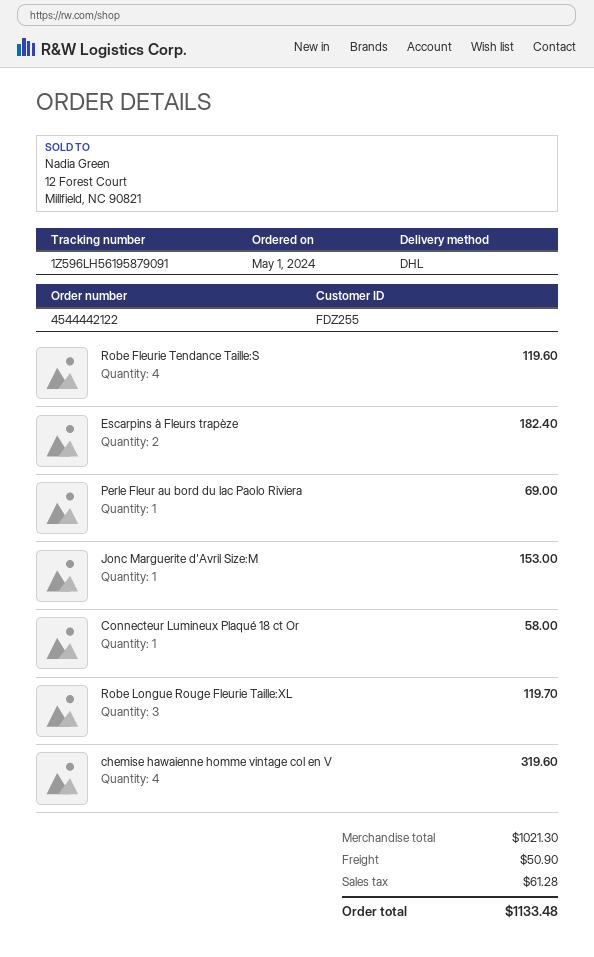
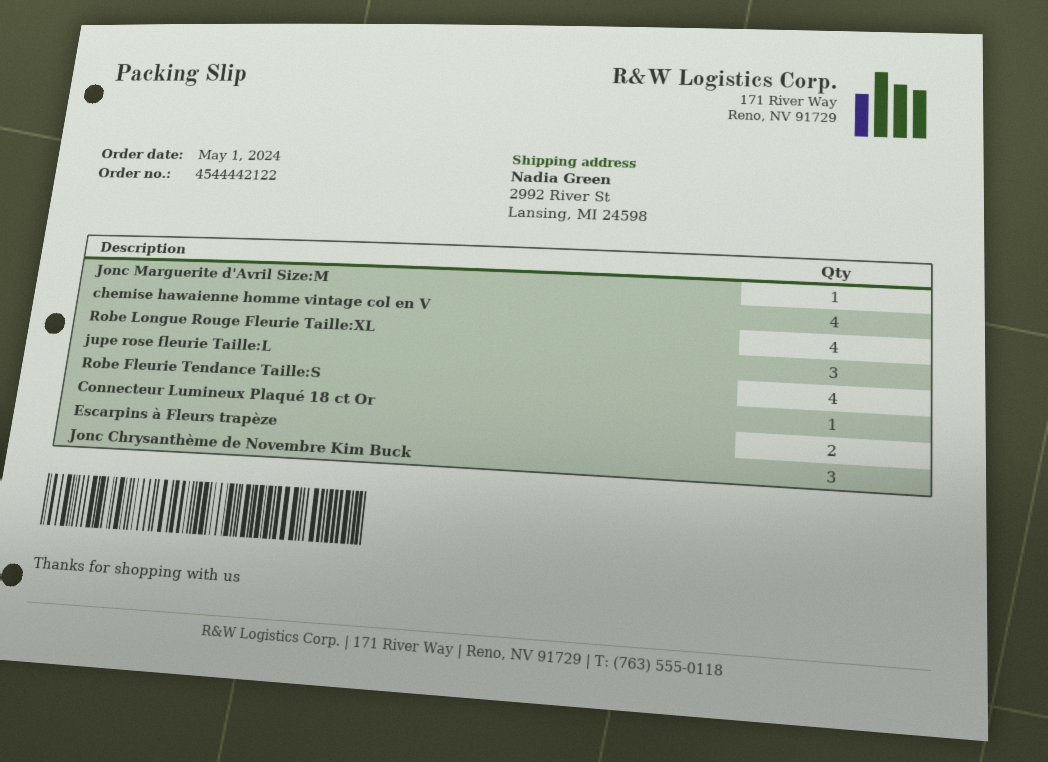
Perle Fleur au bord du lac Paolo Riviera: 1 -> none
Robe Longue Rouge Fleurie Taille:XL: 3 -> 4
jupe rose fleurie Taille:L: none -> 3
Jonc Chrysanthème de Novembre Kim Buck: none -> 3

